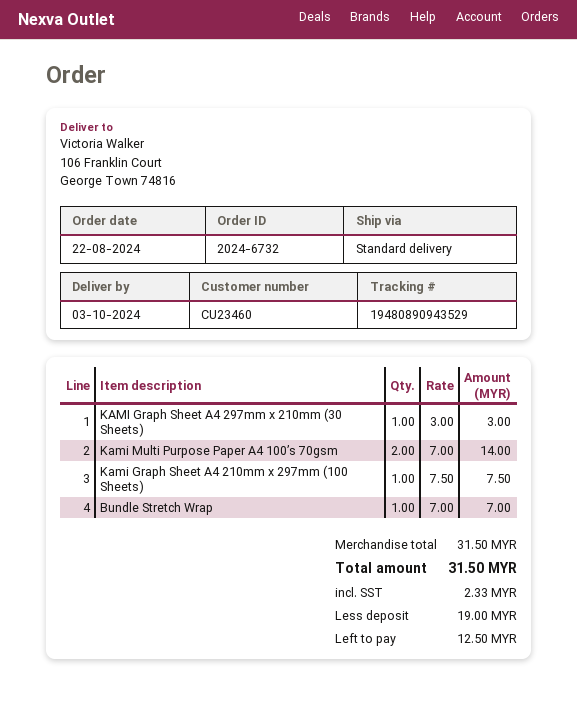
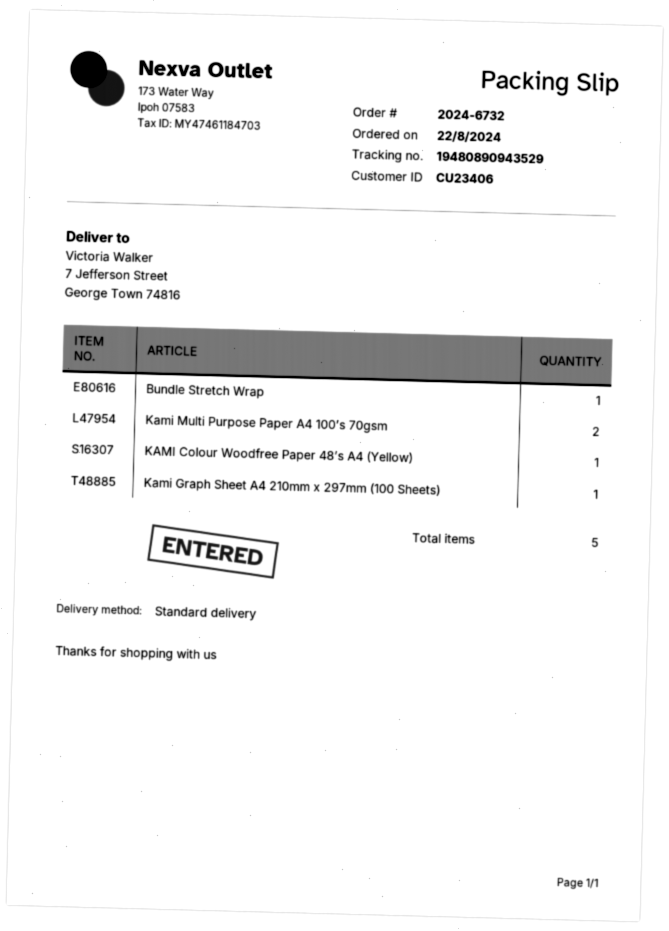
customer number: CU23460 -> CU23406
ship to: 106 Franklin Court, George Town 74816 -> 7 Jefferson Street, George Town 74816
KAMI Graph Sheet A4 297mm x 210mm (30 Sheets): 1 -> none
KAMI Colour Woodfree Paper 48’s A4 (Yellow): none -> 1

